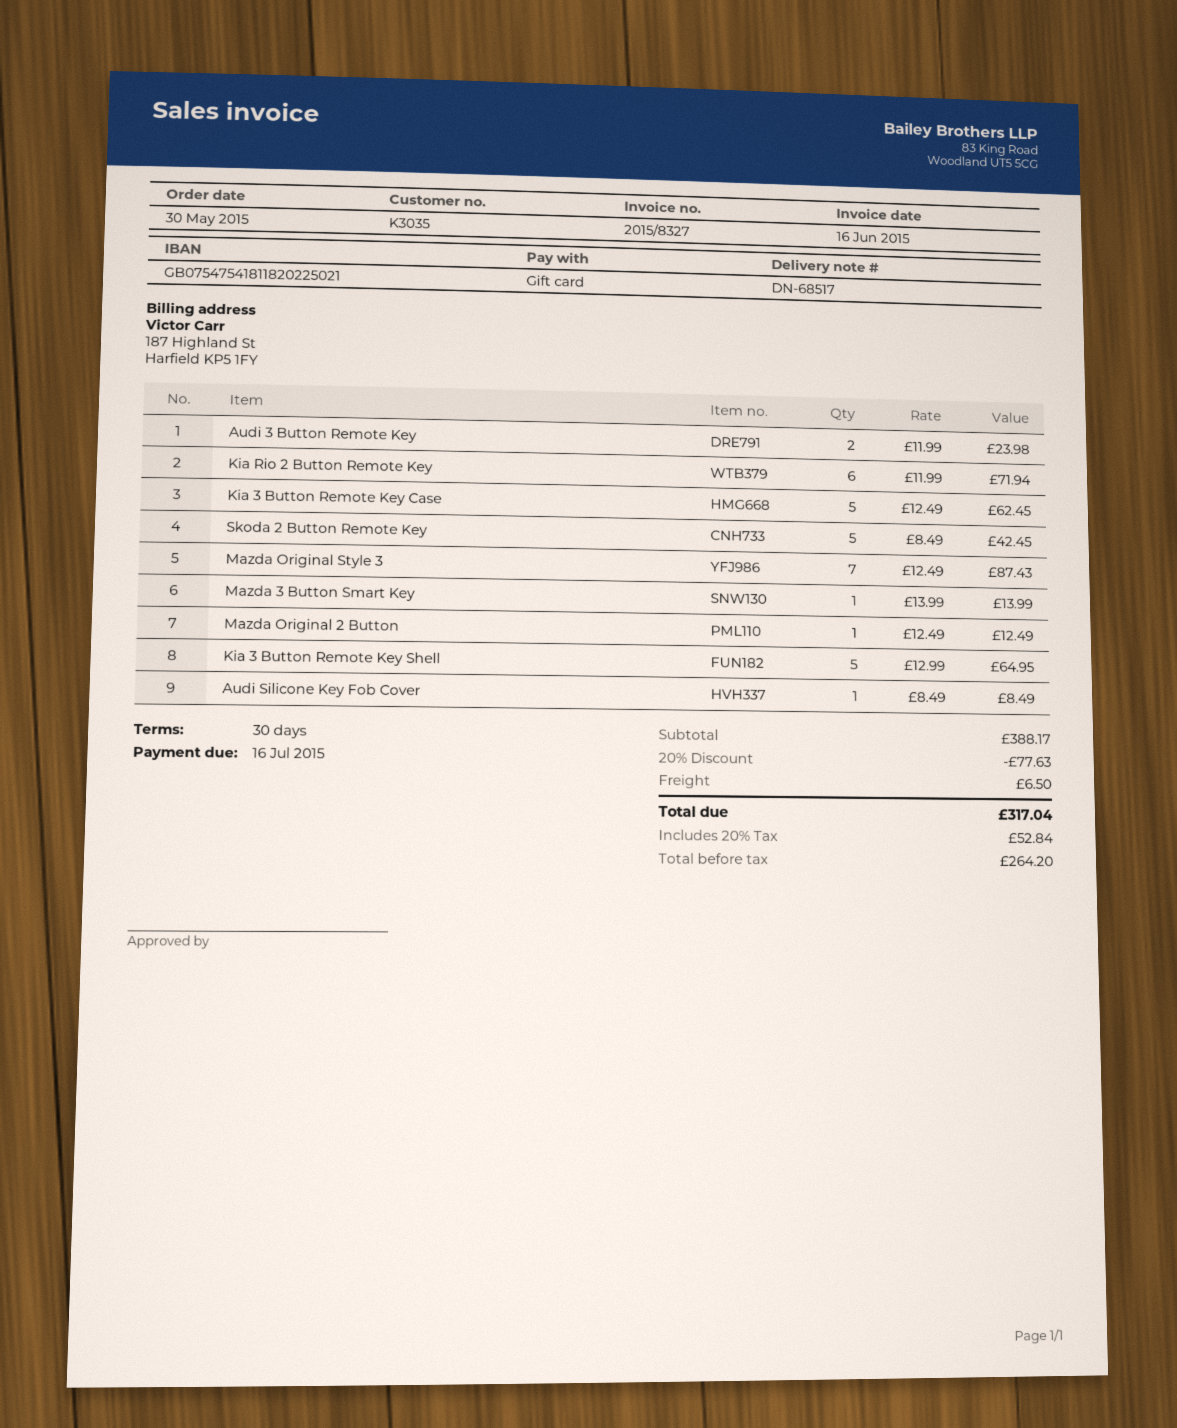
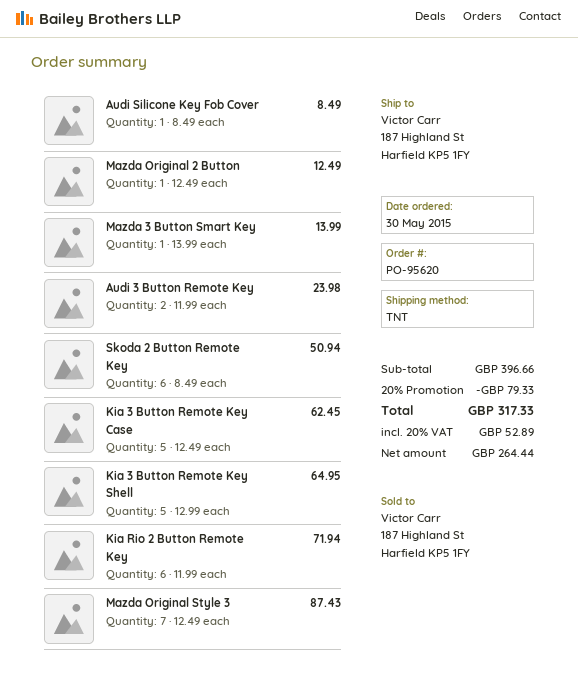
Skoda 2 Button Remote Key: 5 x 8.49 = 42.45 -> 6 x 8.49 = 50.94
subtotal: 388.17 -> 396.66
discount: 20% = 77.63 -> 20% = 79.33
shipping: 6.50 -> none
net: 264.20 -> 264.44
tax: 20% = 52.84 -> 20% = 52.89
total: 317.04 -> 317.33

